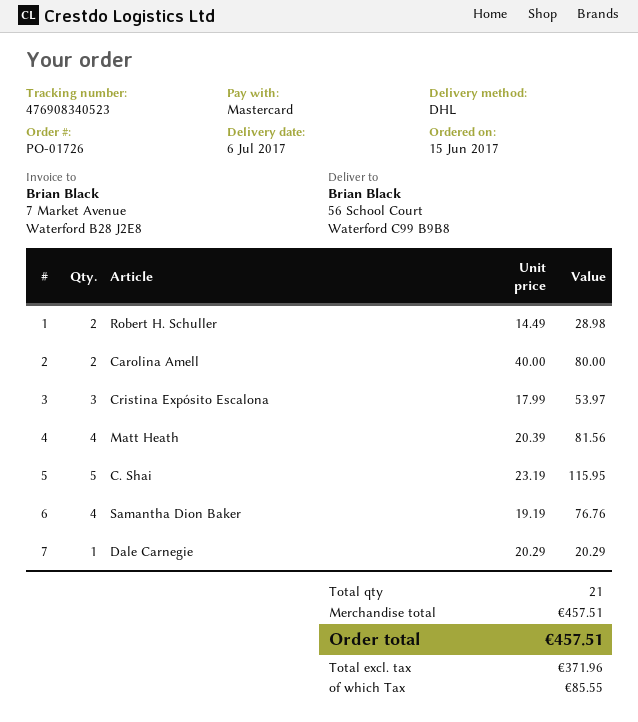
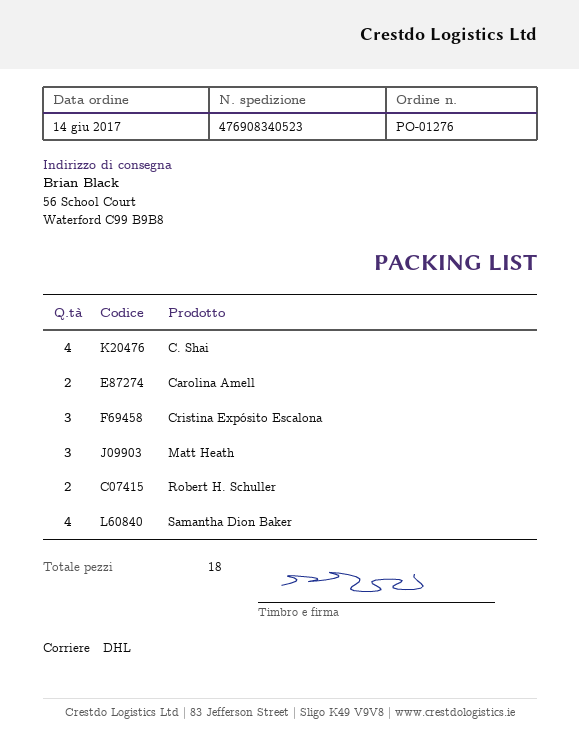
order number: PO-01726 -> PO-01276
order date: 2017-06-15 -> 2017-06-14
Matt Heath: 4 -> 3
C. Shai: 5 -> 4
Dale Carnegie: 1 -> none
total quantity: 21 -> 18

